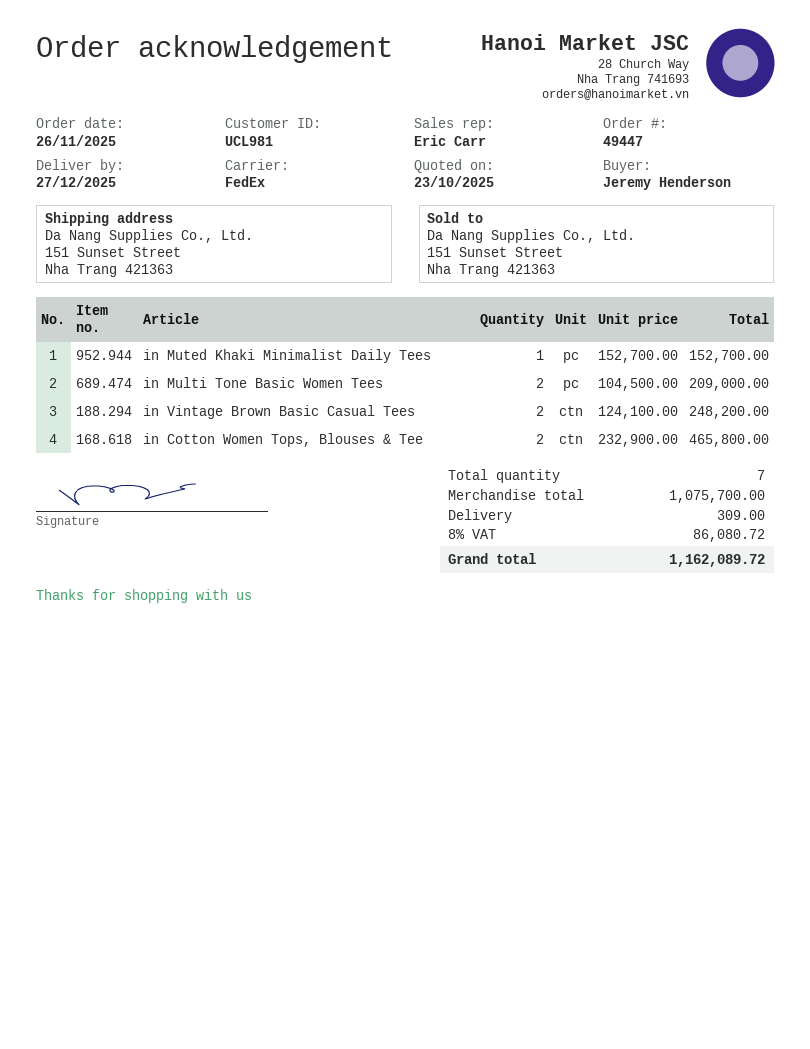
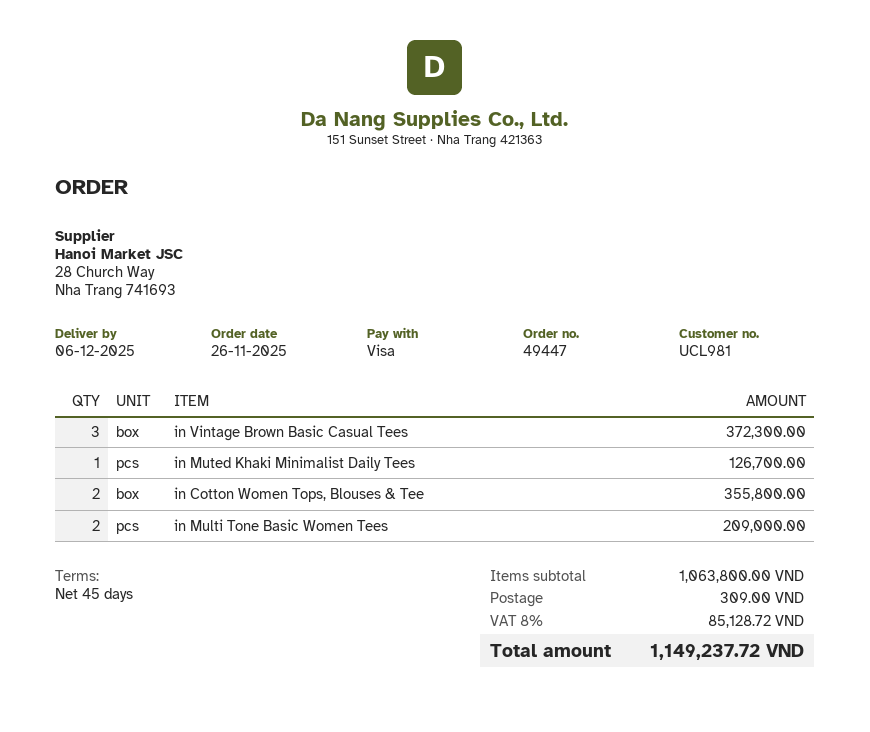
delivery date: 2025-12-27 -> 2025-12-06
in Muted Khaki Minimalist Daily Tees: 1 for 152700.00 -> 1 for 126700.00
in Vintage Brown Basic Casual Tees: 2 for 248200.00 -> 3 for 372300.00
in Cotton Women Tops, Blouses & Tee: 2 for 465800.00 -> 2 for 355800.00
subtotal: 1075700.00 -> 1063800.00
tax: 8% = 86080.72 -> 8% = 85128.72
total: 1162089.72 -> 1149237.72

